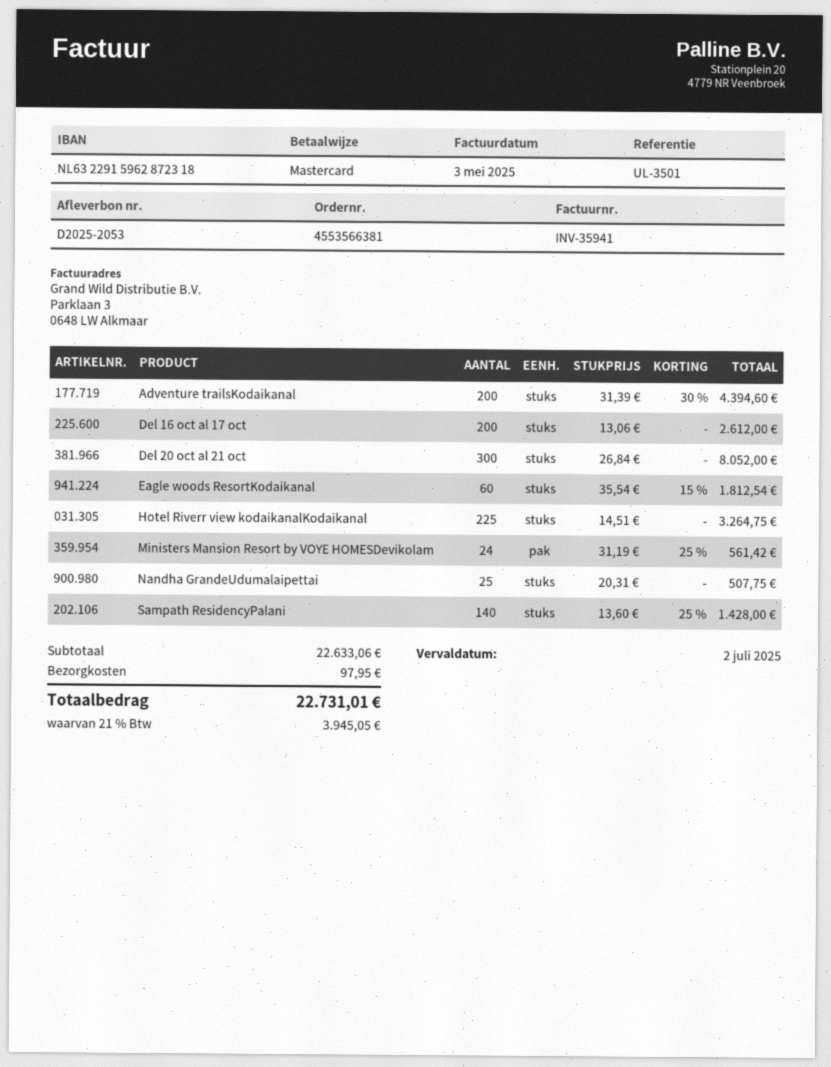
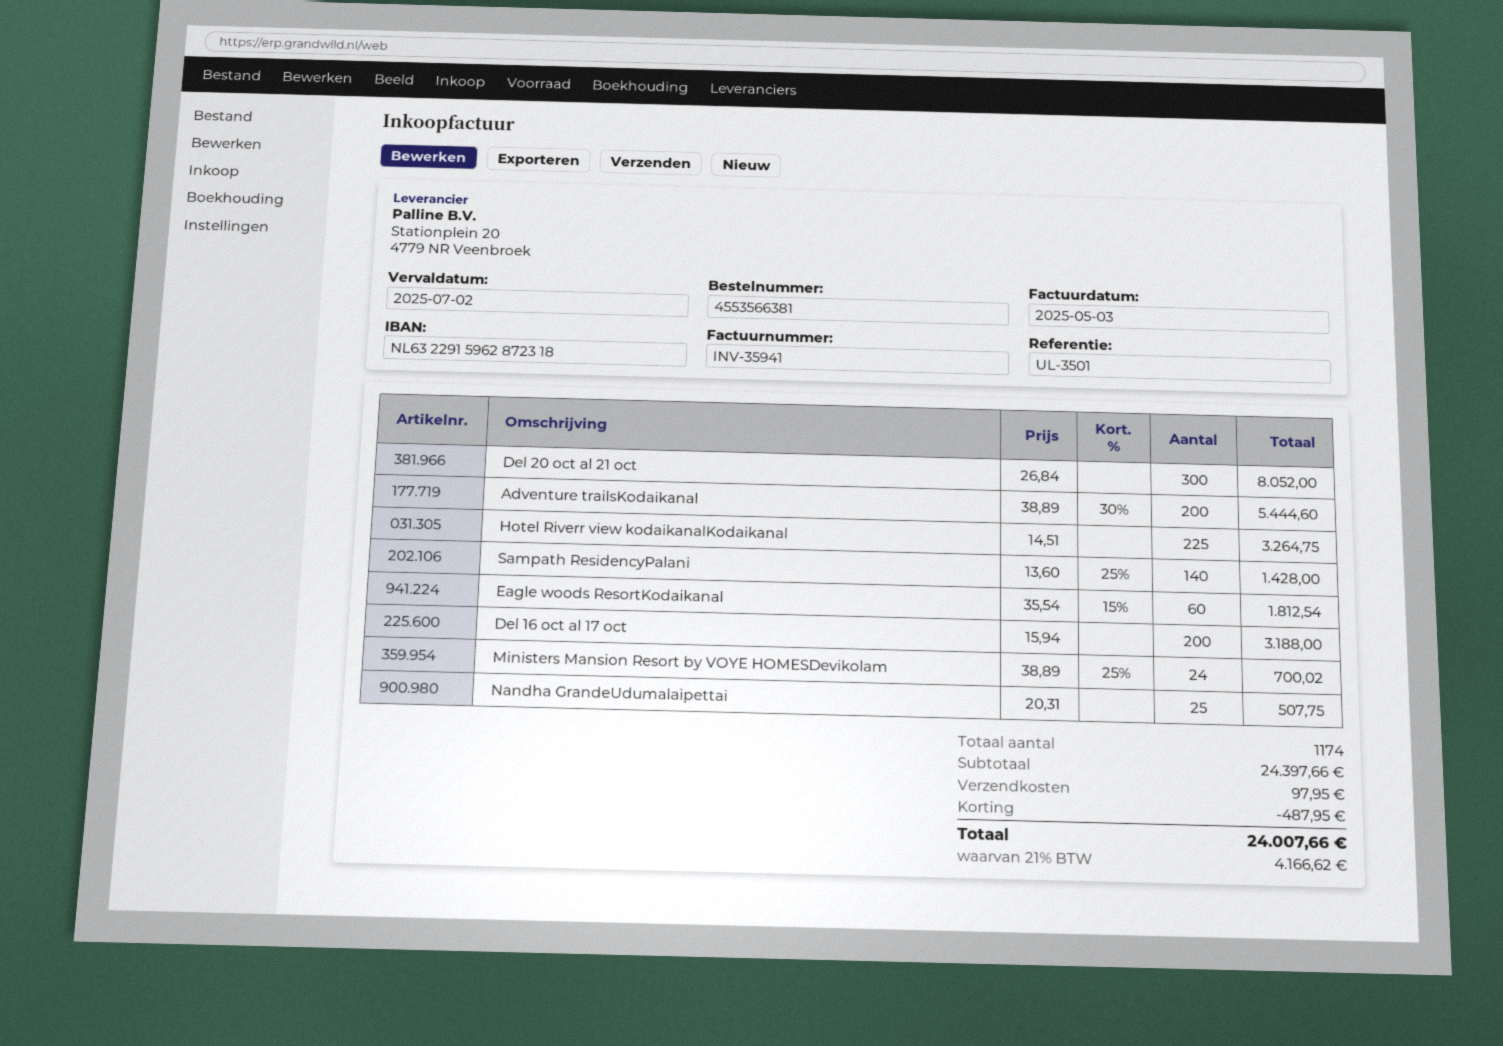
Adventure trailsKodaikanal: 200 x 31.39 - 30% = 4394.60 -> 200 x 38.89 - 30% = 5444.60
Del 16 oct al 17 oct: 200 x 13.06 = 2612.00 -> 200 x 15.94 = 3188.00
Ministers Mansion Resort by VOYE HOMESDevikolam: 24 x 31.19 - 25% = 561.42 -> 24 x 38.89 - 25% = 700.02
subtotal: 22633.06 -> 24397.66
discount: none -> 487.95
tax: 21% = 3945.05 -> 21% = 4166.62
total: 22731.01 -> 24007.66

